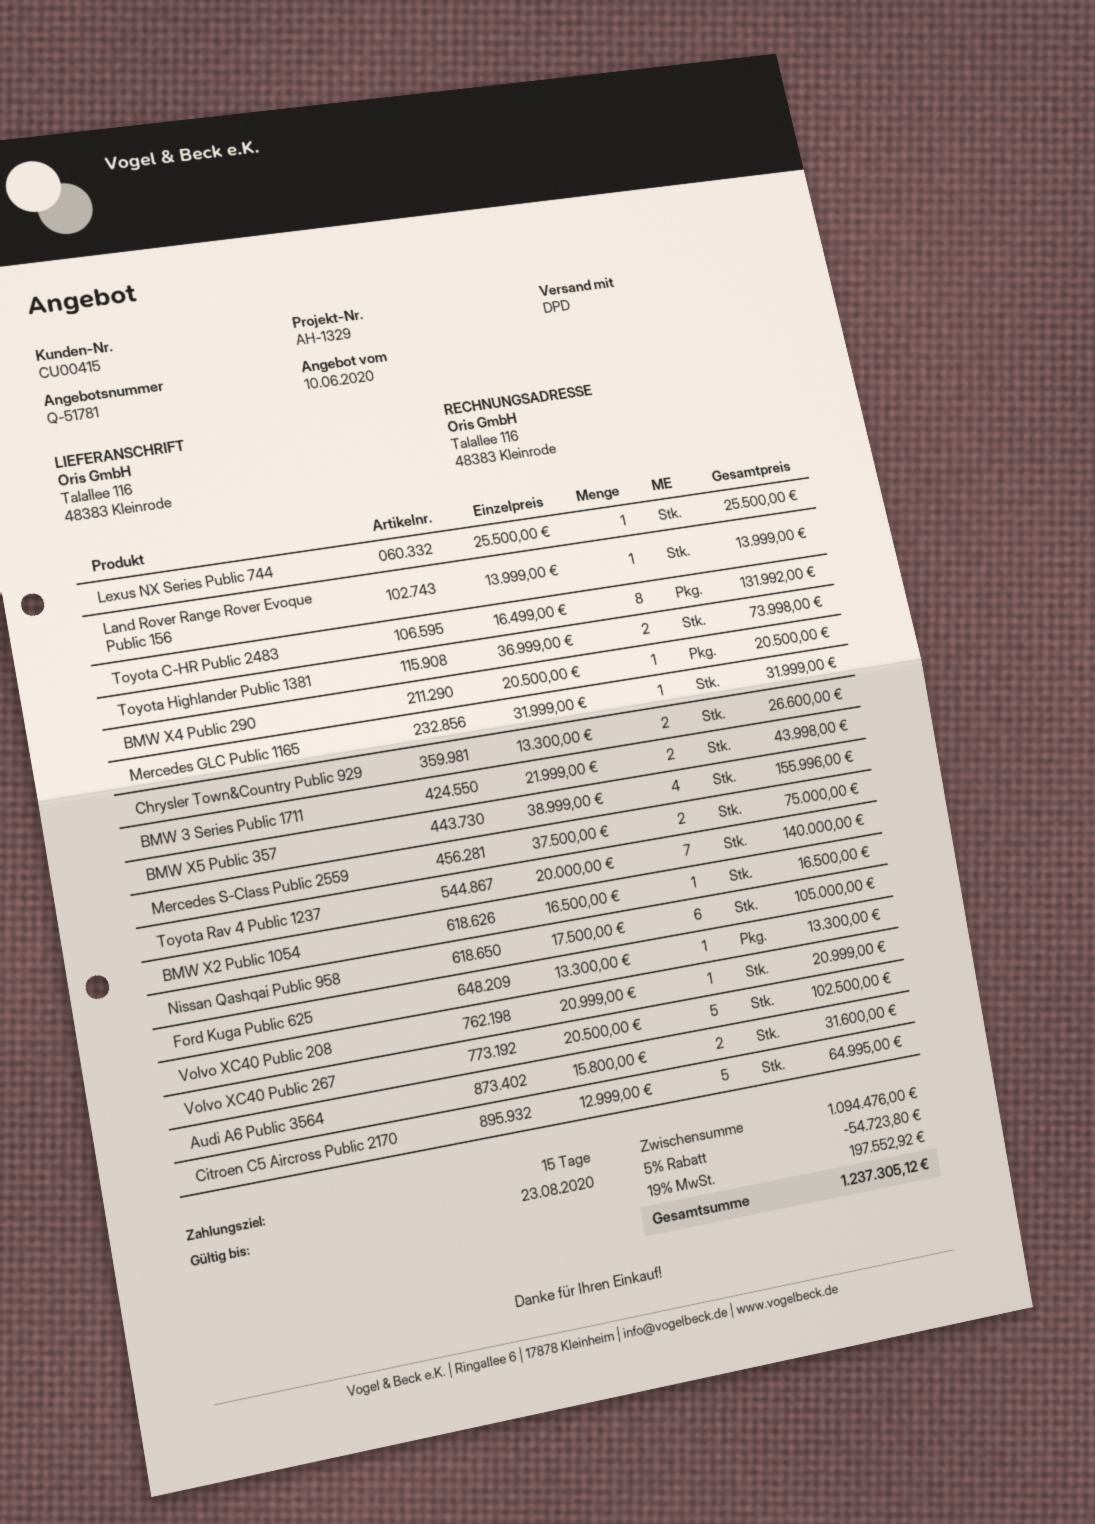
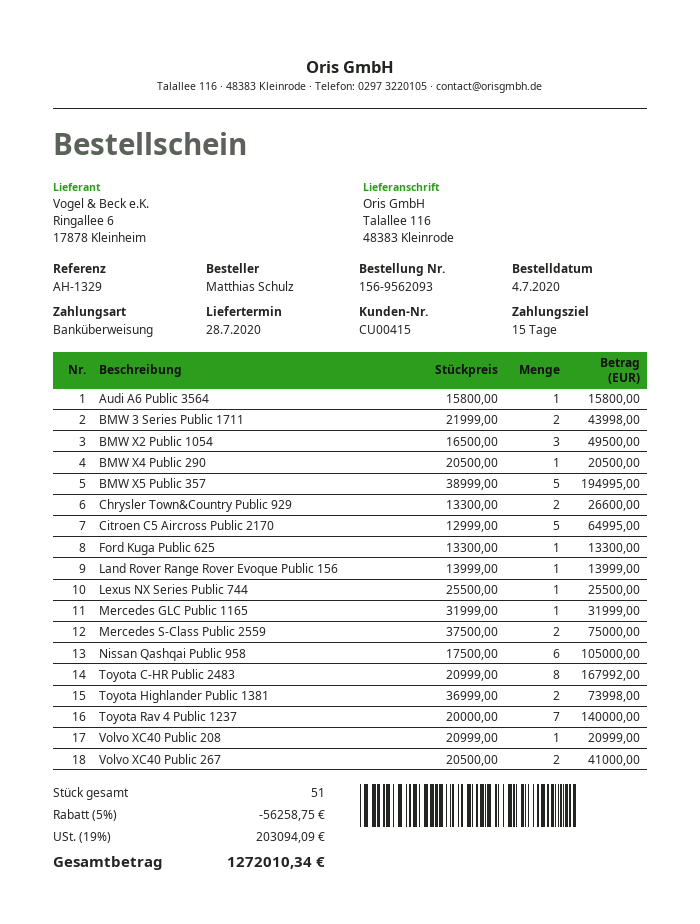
Toyota C-HR Public 2483: 8 x 16499.00 = 131992.00 -> 8 x 20999.00 = 167992.00
BMW X5 Public 357: 4 x 38999.00 = 155996.00 -> 5 x 38999.00 = 194995.00
BMW X2 Public 1054: 1 x 16500.00 = 16500.00 -> 3 x 16500.00 = 49500.00
Volvo XC40 Public 267: 5 x 20500.00 = 102500.00 -> 2 x 20500.00 = 41000.00
Audi A6 Public 3564: 2 x 15800.00 = 31600.00 -> 1 x 15800.00 = 15800.00
discount: 5% = 54723.80 -> 5% = 56258.75
tax: 19% = 197552.92 -> 19% = 203094.09
total: 1237305.12 -> 1272010.34

